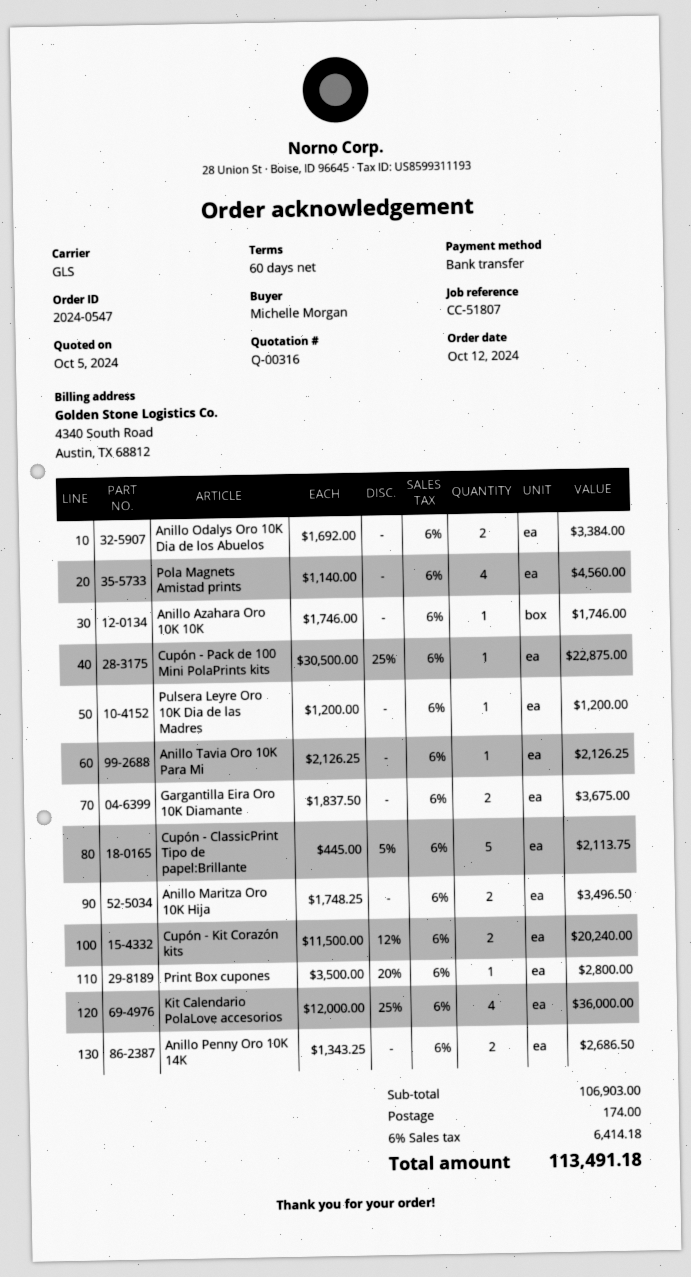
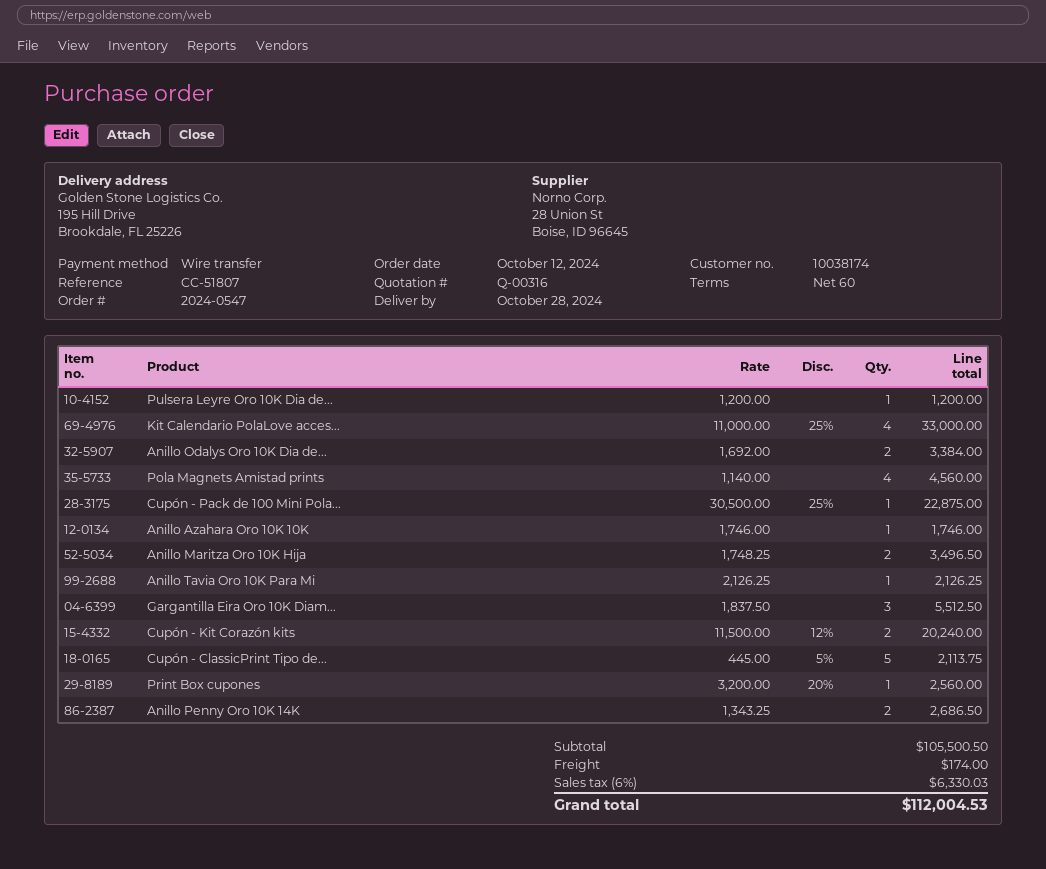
Gargantilla Eira Oro 10K Diamante: 2 x 1837.50 = 3675.00 -> 3 x 1837.50 = 5512.50
Print Box cupones: 1 x 3500.00 - 20% = 2800.00 -> 1 x 3200.00 - 20% = 2560.00
Kit Calendario PolaLove accesorios: 4 x 12000.00 - 25% = 36000.00 -> 4 x 11000.00 - 25% = 33000.00
subtotal: 106903.00 -> 105500.50
tax: 6% = 6414.18 -> 6% = 6330.03
total: 113491.18 -> 112004.53

